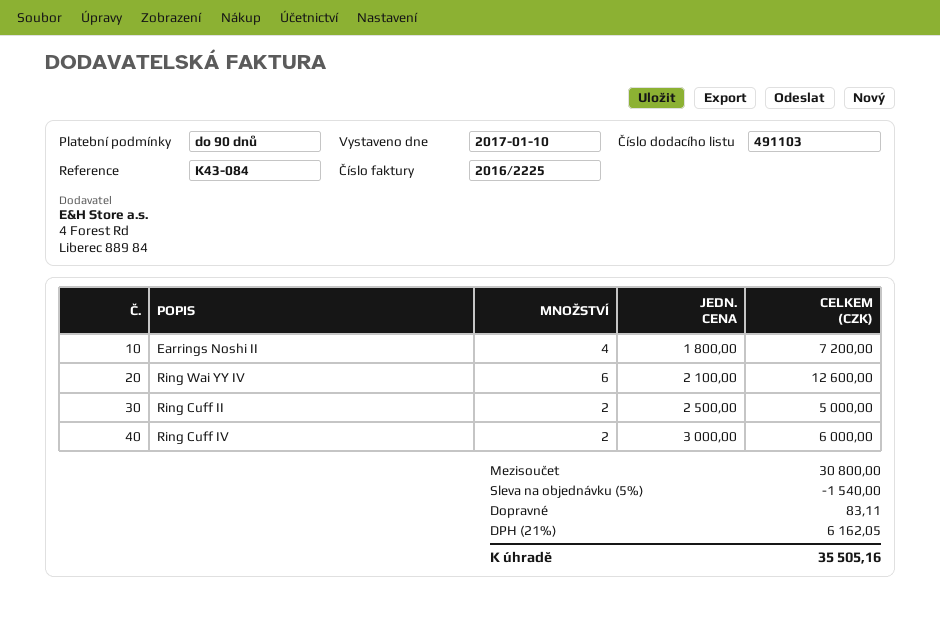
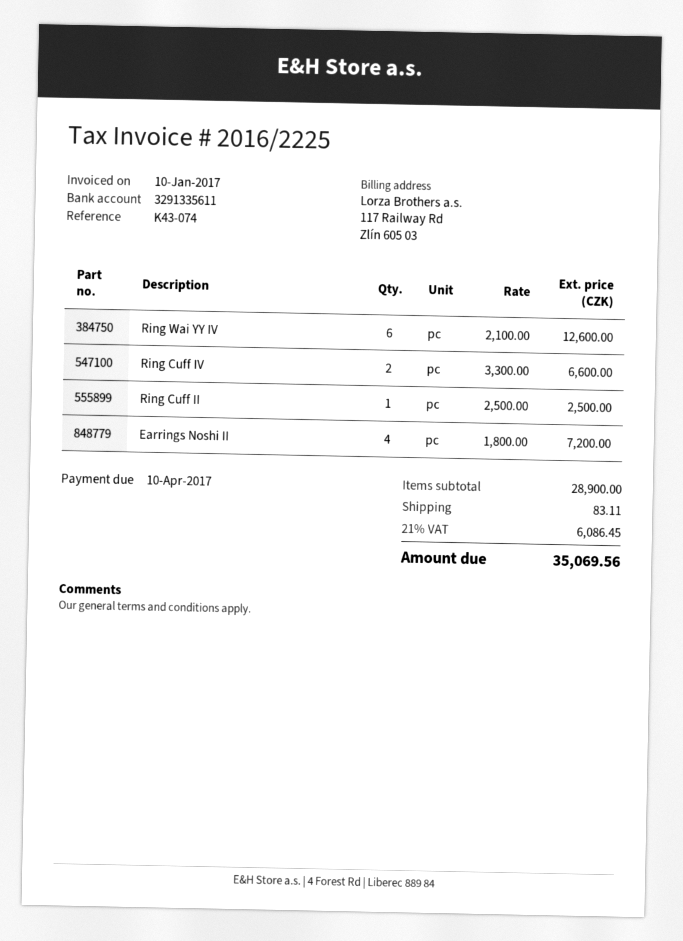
reference: K43-084 -> K43-074
Ring Cuff II: 2 x 2500.00 = 5000.00 -> 1 x 2500.00 = 2500.00
Ring Cuff IV: 2 x 3000.00 = 6000.00 -> 2 x 3300.00 = 6600.00
subtotal: 30800.00 -> 28900.00
discount: 5% = 1540.00 -> none
tax: 21% = 6162.05 -> 21% = 6086.45
total: 35505.16 -> 35069.56

